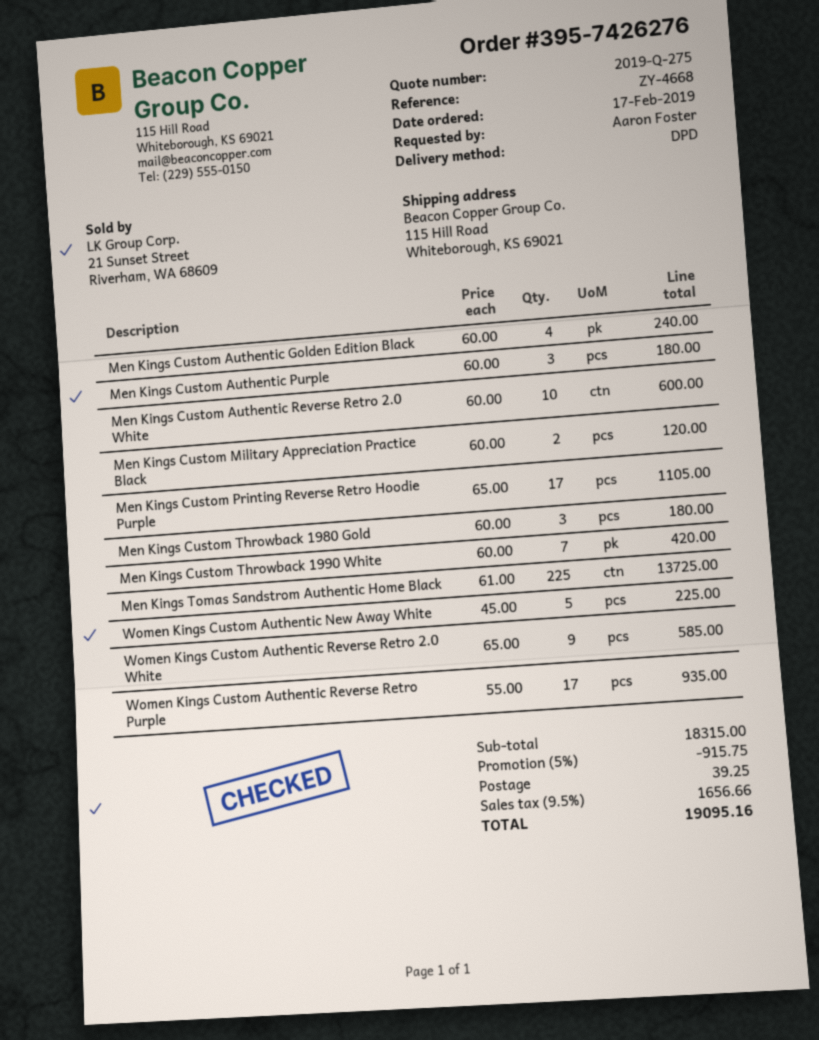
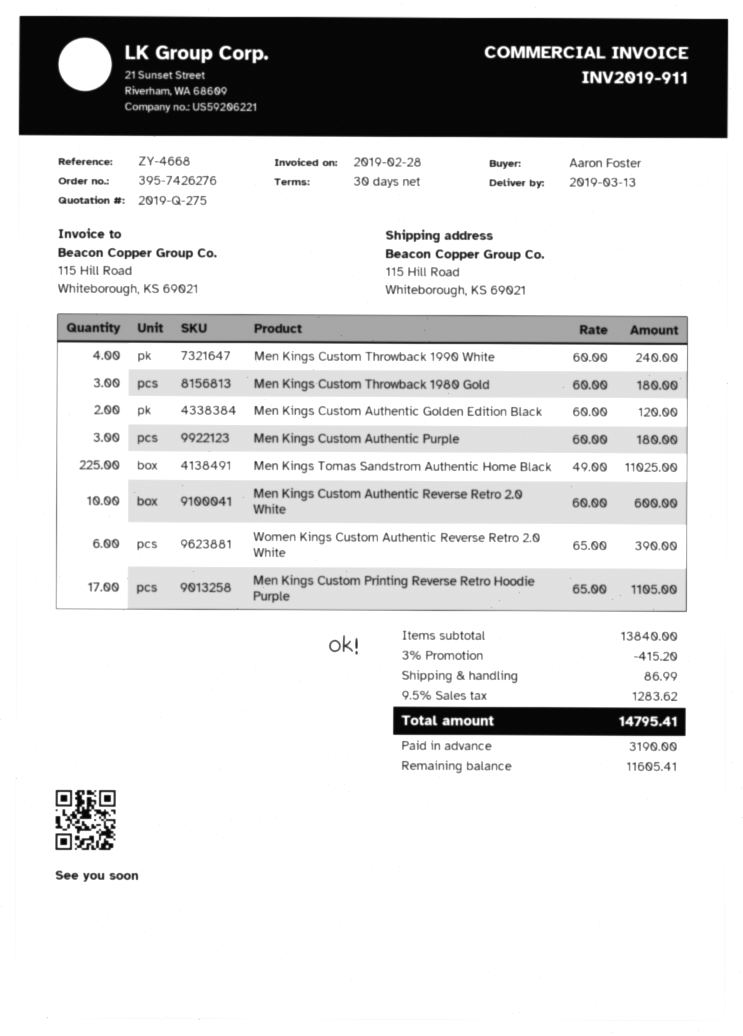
Men Kings Custom Authentic Golden Edition Black: 4 x 60.00 = 240.00 -> 2 x 60.00 = 120.00
Men Kings Custom Military Appreciation Practice Black: 2 x 60.00 = 120.00 -> none
Men Kings Custom Throwback 1990 White: 7 x 60.00 = 420.00 -> 4 x 60.00 = 240.00
Men Kings Tomas Sandstrom Authentic Home Black: 225 x 61.00 = 13725.00 -> 225 x 49.00 = 11025.00
Women Kings Custom Authentic New Away White: 5 x 45.00 = 225.00 -> none
Women Kings Custom Authentic Reverse Retro 2.0 White: 9 x 65.00 = 585.00 -> 6 x 65.00 = 390.00
Women Kings Custom Authentic Reverse Retro Purple: 17 x 55.00 = 935.00 -> none
subtotal: 18315.00 -> 13840.00
discount: 5% = 915.75 -> 3% = 415.20
shipping: 39.25 -> 86.99
tax: 9.5% = 1656.66 -> 9.5% = 1283.62
total: 19095.16 -> 14795.41

